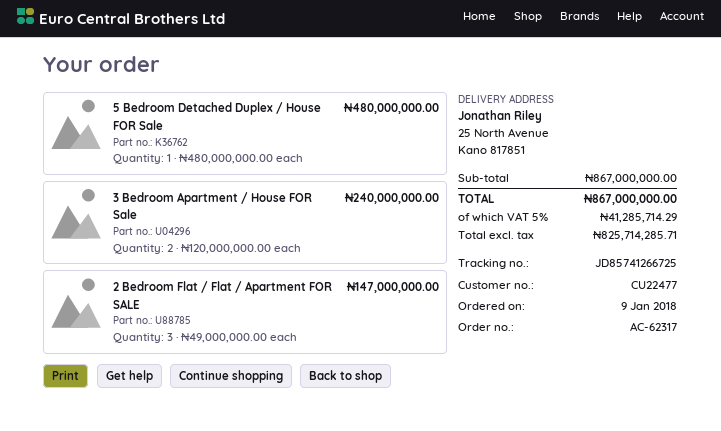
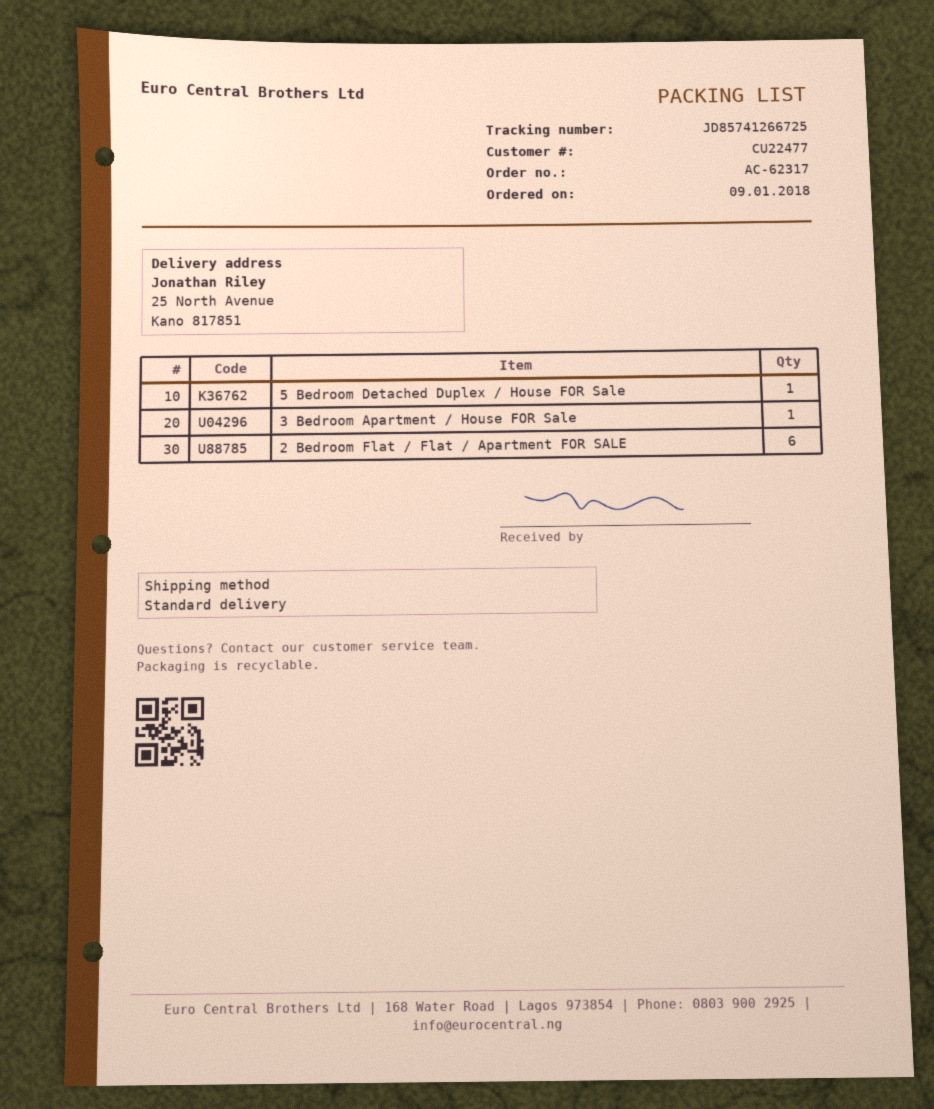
3 Bedroom Apartment / House FOR Sale: 2 -> 1
2 Bedroom Flat / Flat / Apartment FOR SALE: 3 -> 6

